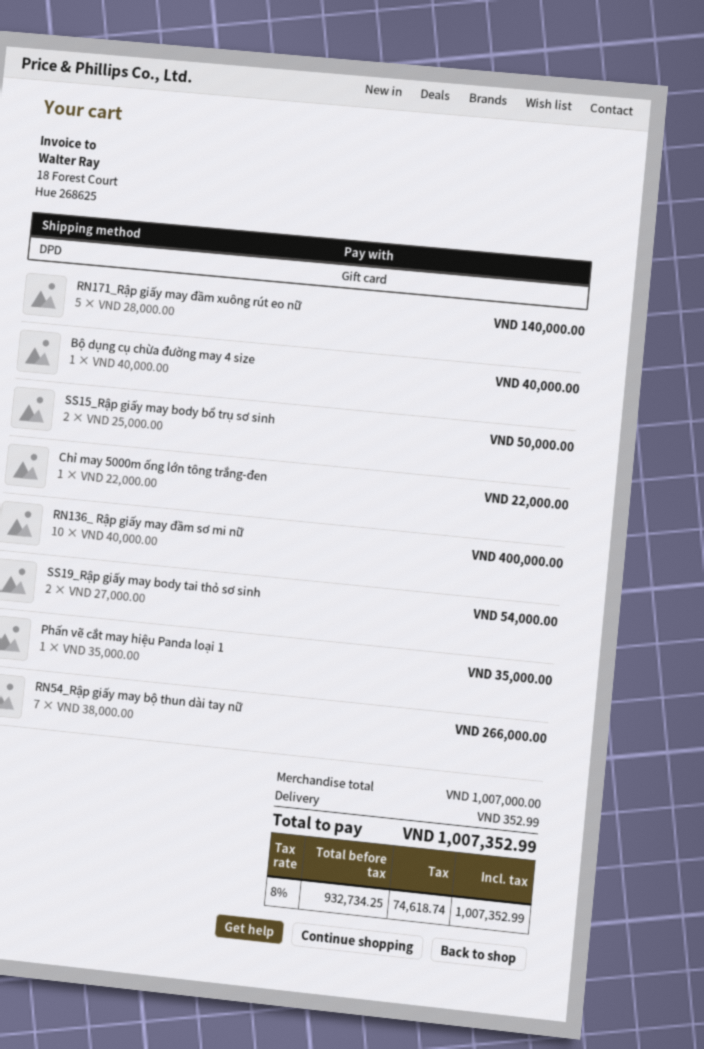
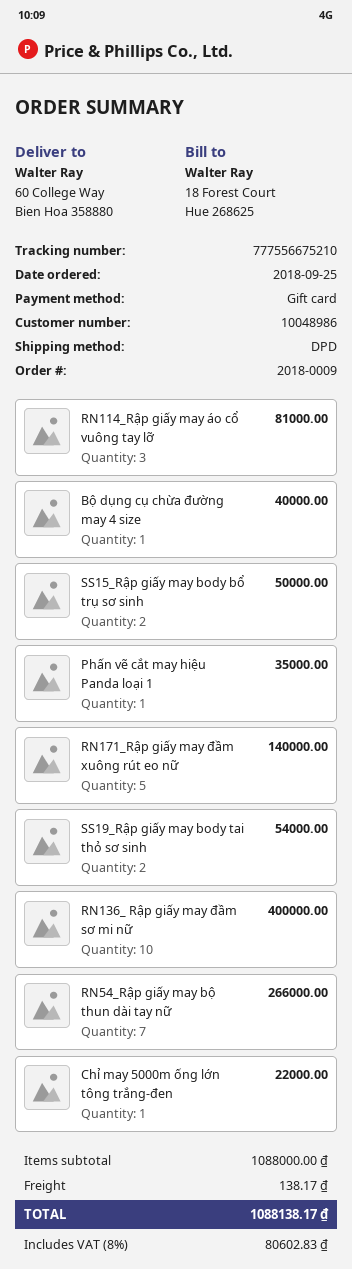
RN114_Rập giấy may áo cổ vuông tay lỡ: none -> 3 for 81000.00
subtotal: 1007000.00 -> 1088000.00
shipping: 352.99 -> 138.17
tax: 8% = 74618.74 -> 8% = 80602.83
total: 1007352.99 -> 1088138.17

